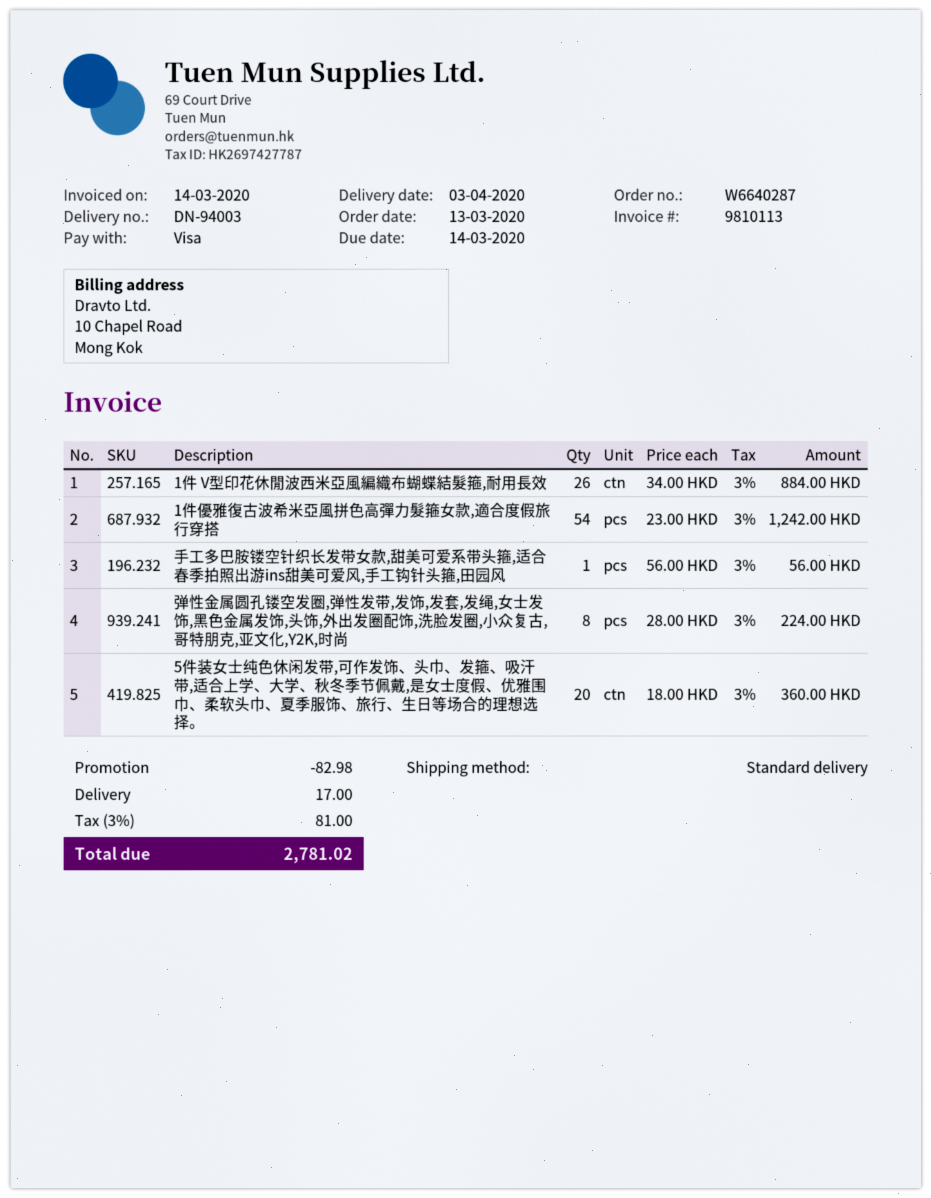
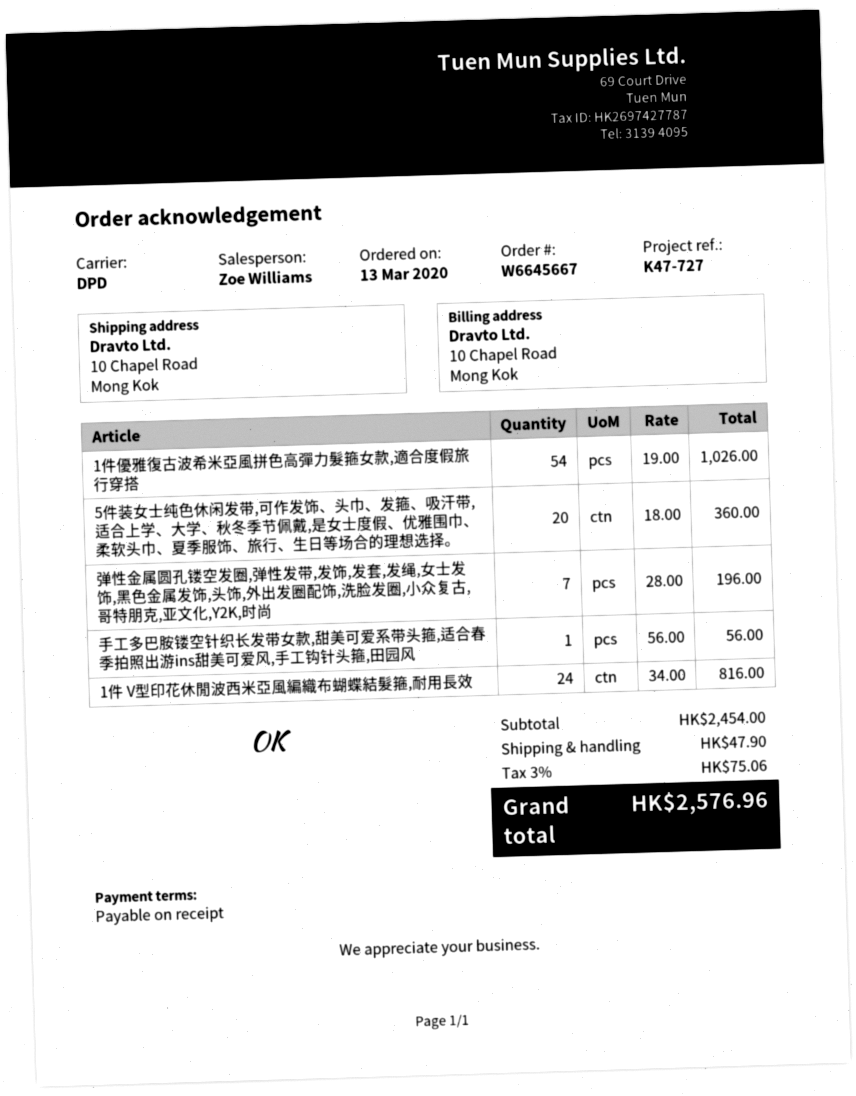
order number: W6640287 -> W6645667
shipping method: standard -> DPD
1件 V型印花休閒波西米亞風編織布蝴蝶結髮箍,耐用長效: 26 x 34.00 = 884.00 -> 24 x 34.00 = 816.00
1件優雅復古波希米亞風拼色高彈力髮箍女款,適合度假旅行穿搭: 54 x 23.00 = 1242.00 -> 54 x 19.00 = 1026.00
弹性金属圆孔镂空发圈,弹性发带,发饰,发套,发绳,女士发饰,黑色金属发饰,头饰,外出发圈配饰,洗脸发圈,小众复古,哥特朋克,亚文化,Y2K,时尚: 8 x 28.00 = 224.00 -> 7 x 28.00 = 196.00
discount: 82.98 -> none
shipping: 17.00 -> 47.90
tax: 3% = 81.00 -> 3% = 75.06
total: 2781.02 -> 2576.96

